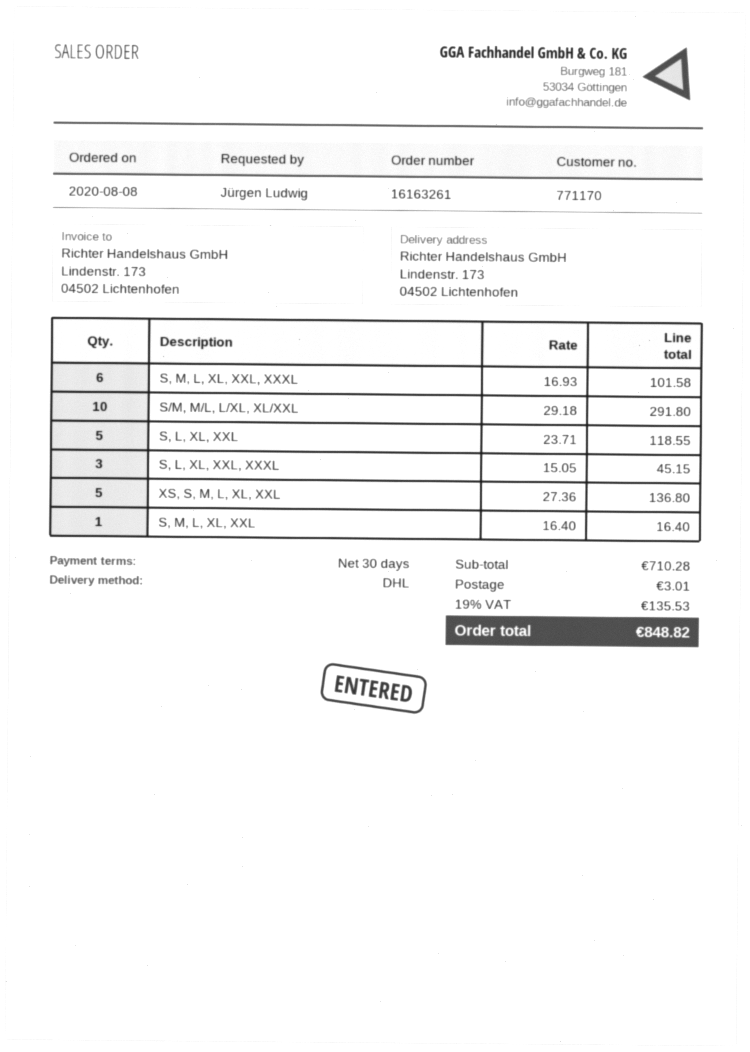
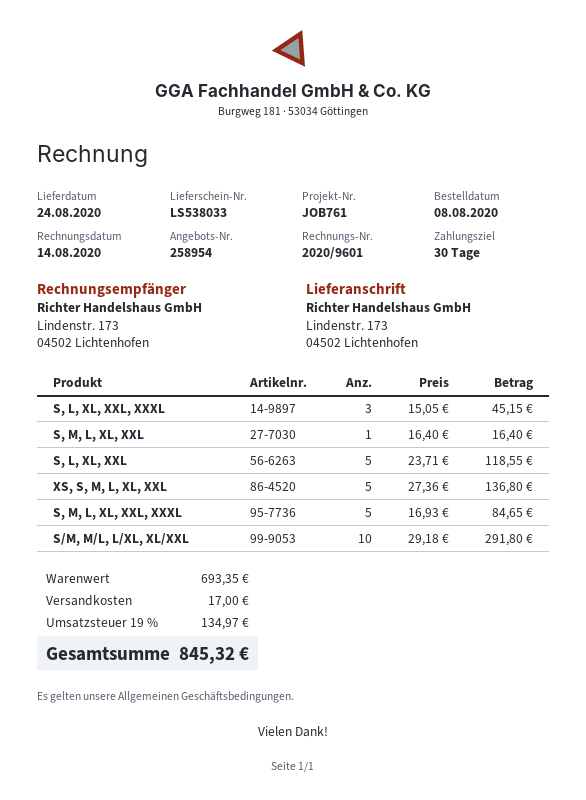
S, M, L, XL, XXL, XXXL: 6 x 16.93 = 101.58 -> 5 x 16.93 = 84.65
subtotal: 710.28 -> 693.35
shipping: 3.01 -> 17.00
tax: 19% = 135.53 -> 19% = 134.97
total: 848.82 -> 845.32

